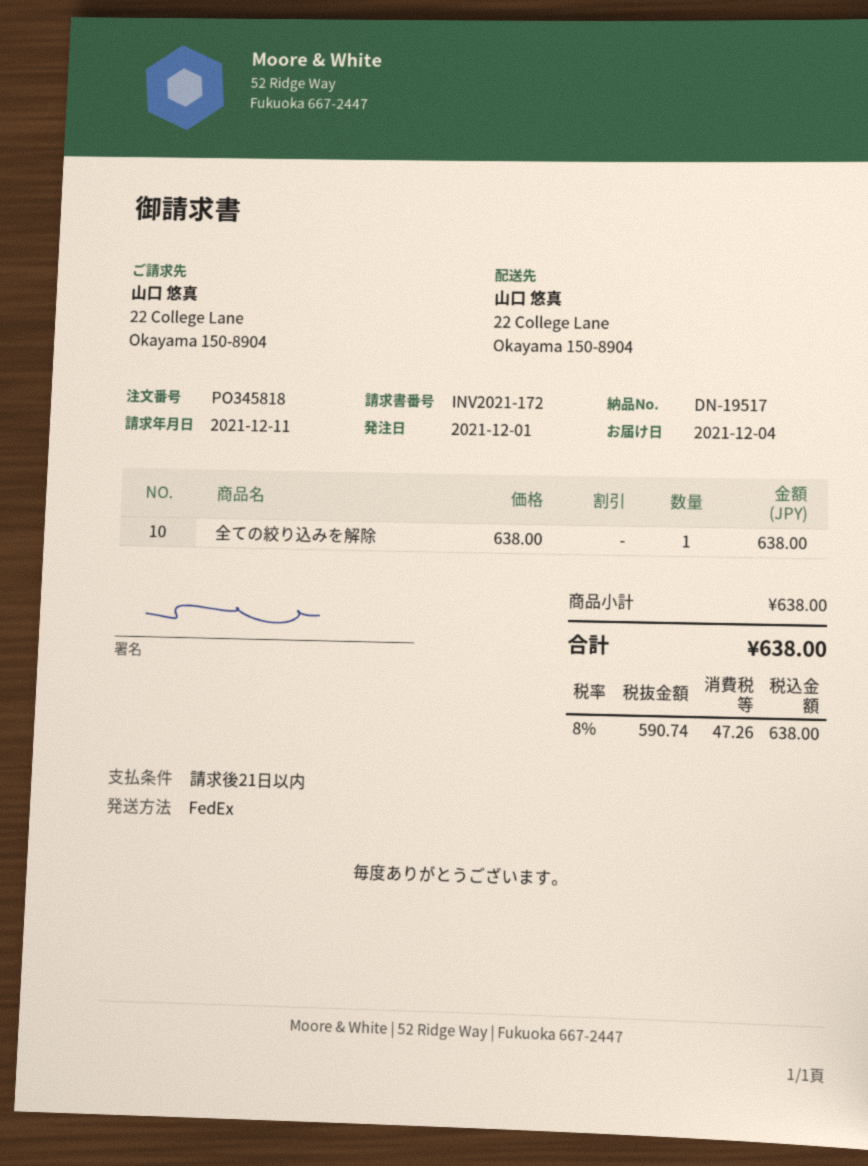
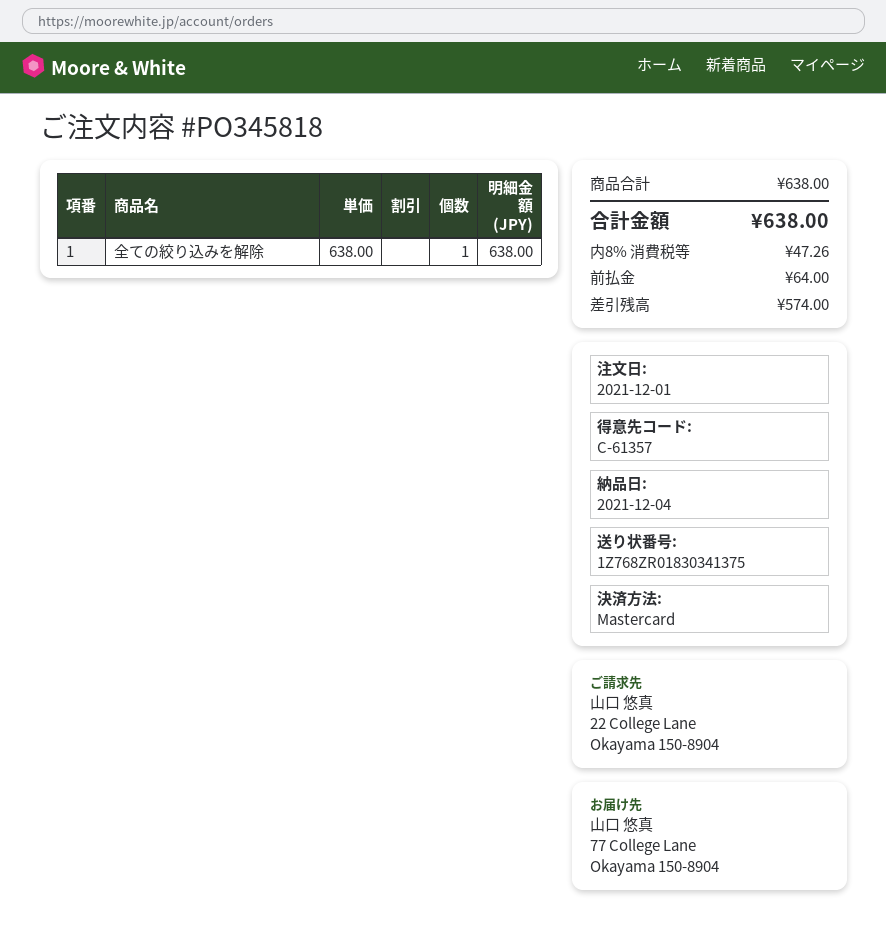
ship to: 22 College Lane, Okayama 150-8904 -> 77 College Lane, Okayama 150-8904

